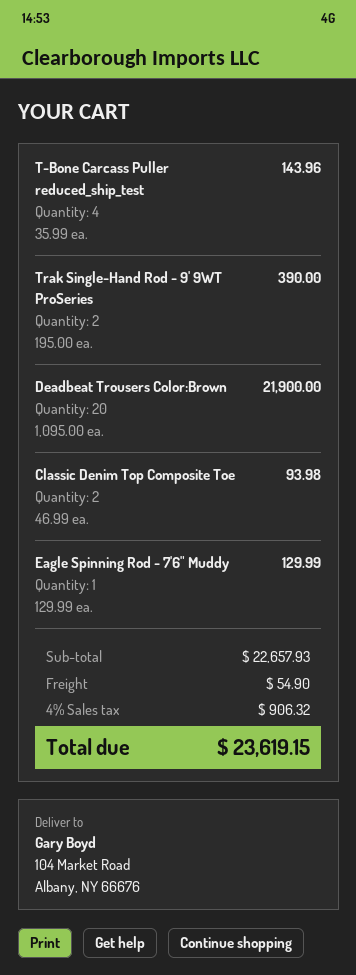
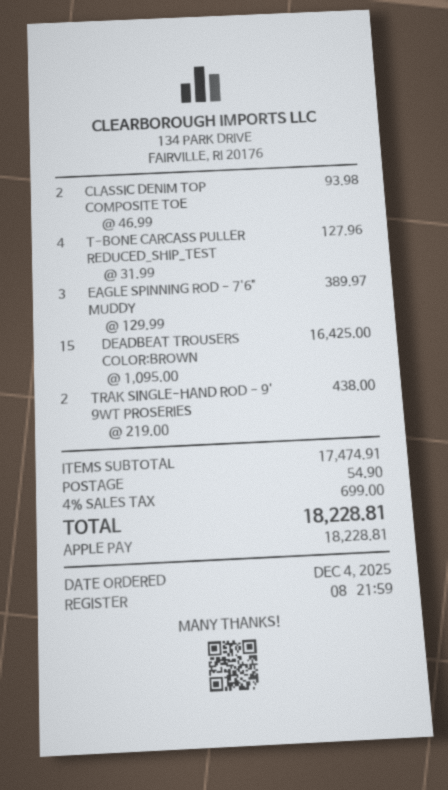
T-Bone Carcass Puller reduced_ship_test: 4 x 35.99 = 143.96 -> 4 x 31.99 = 127.96
Trak Single-Hand Rod - 9' 9WT ProSeries: 2 x 195.00 = 390.00 -> 2 x 219.00 = 438.00
Deadbeat Trousers Color:Brown: 20 x 1095.00 = 21900.00 -> 15 x 1095.00 = 16425.00
Eagle Spinning Rod - 7'6" Muddy: 1 x 129.99 = 129.99 -> 3 x 129.99 = 389.97
subtotal: 22657.93 -> 17474.91
tax: 4% = 906.32 -> 4% = 699.00
total: 23619.15 -> 18228.81

